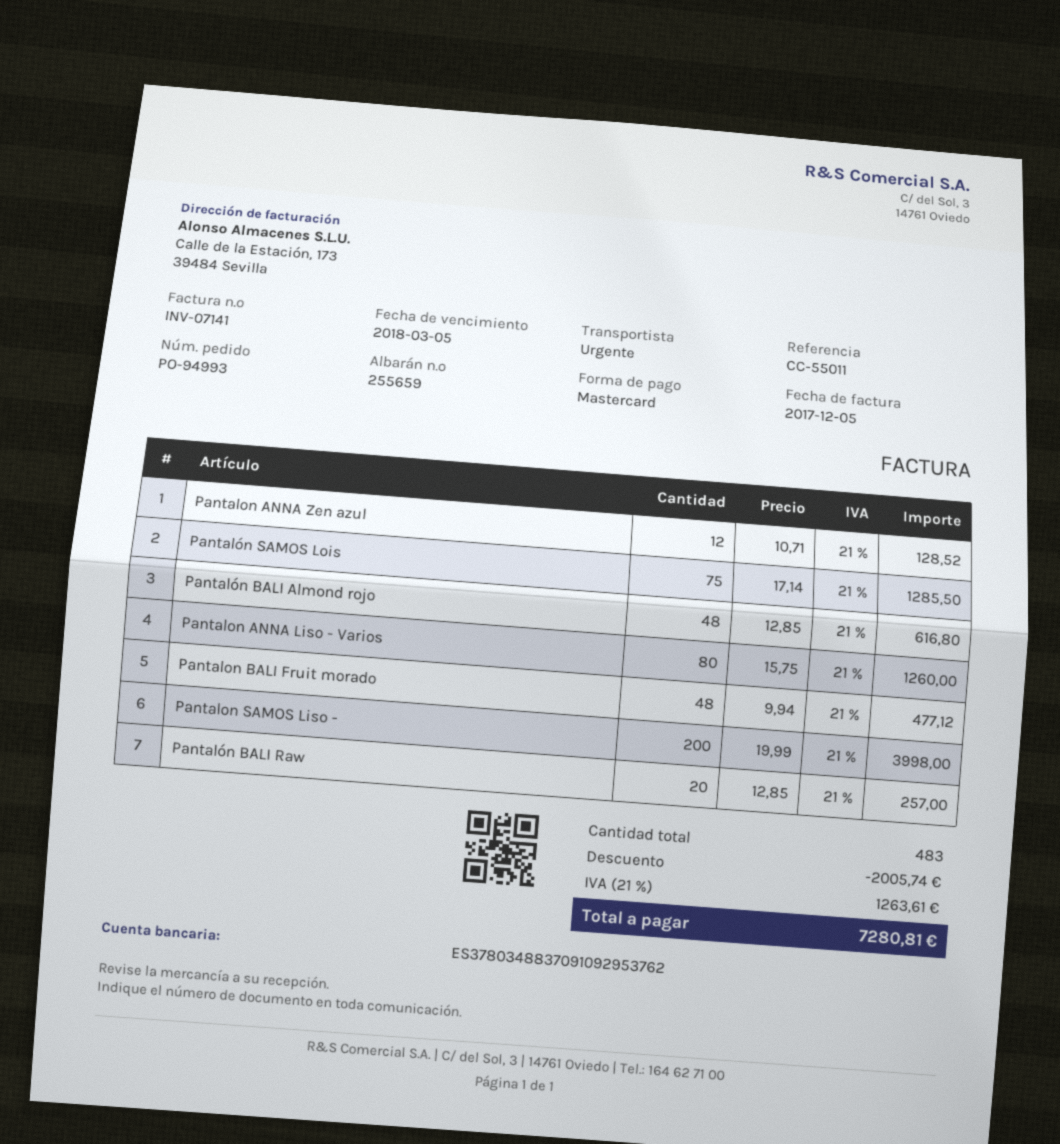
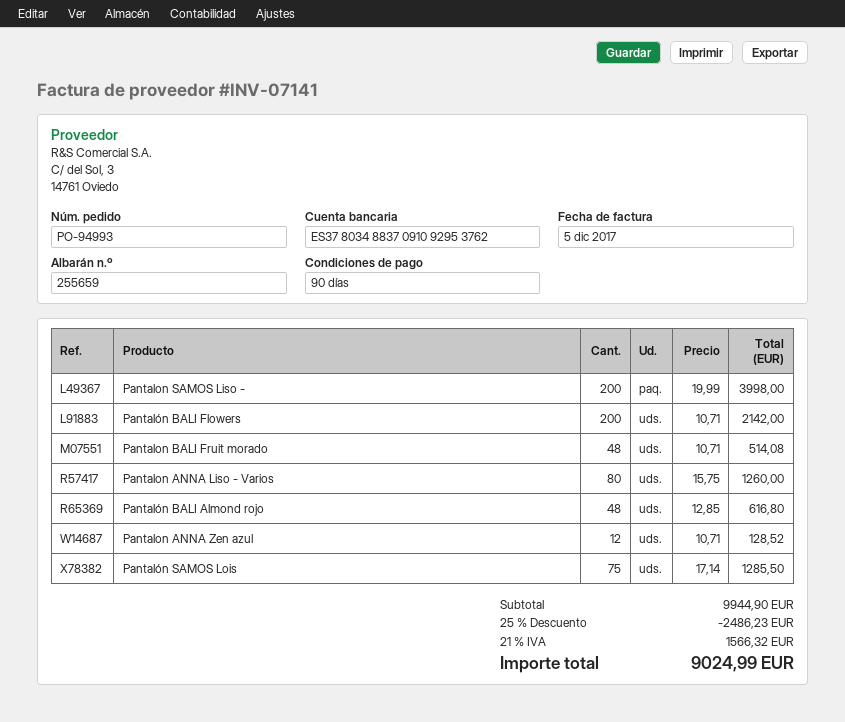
Pantalon BALI Fruit morado: 48 x 9.94 = 477.12 -> 48 x 10.71 = 514.08
Pantalón BALI Raw: 20 x 12.85 = 257.00 -> none
Pantalón BALI Flowers: none -> 200 x 10.71 = 2142.00
discount: 2005.74 -> 2486.23
tax: 21% = 1263.61 -> 21% = 1566.32
total: 7280.81 -> 9024.99

